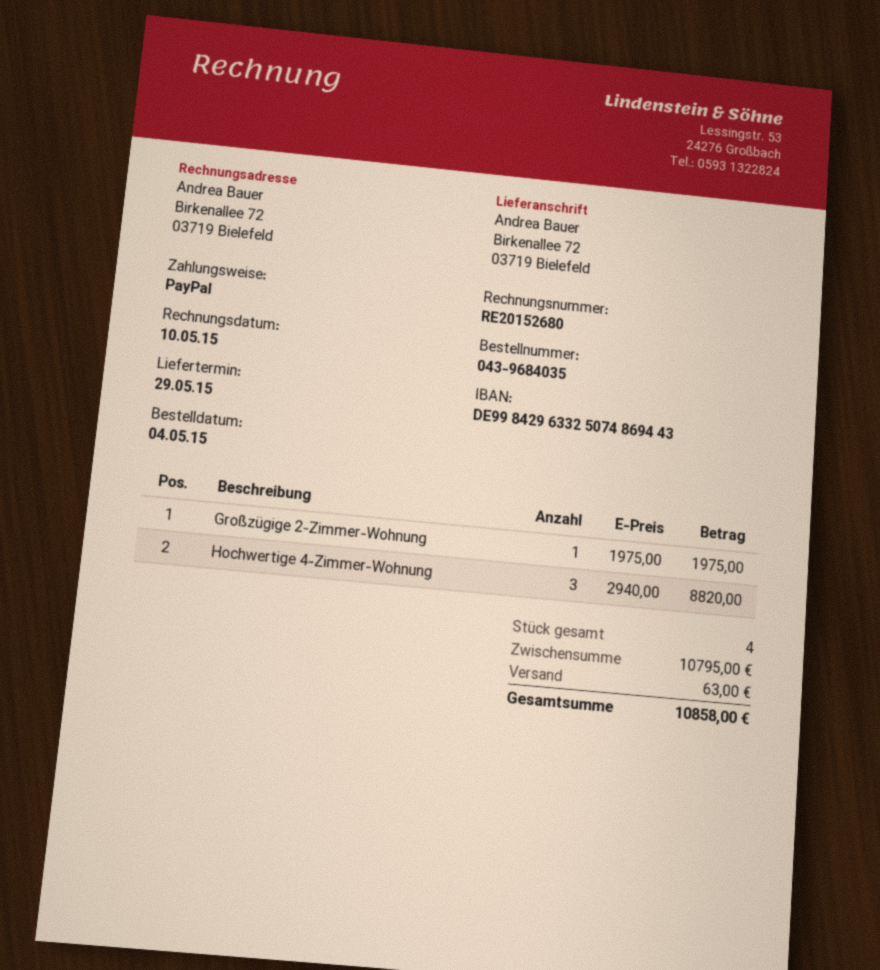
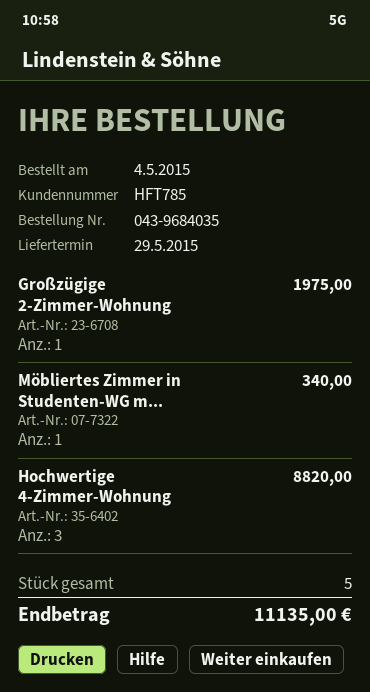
Möbliertes Zimmer in Studenten-WG m...: none -> 1 for 340.00
total quantity: 4 -> 5
shipping: 63.00 -> none
total: 10858.00 -> 11135.00

